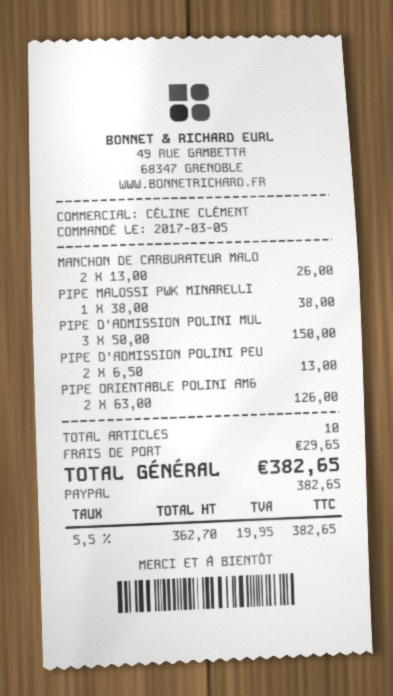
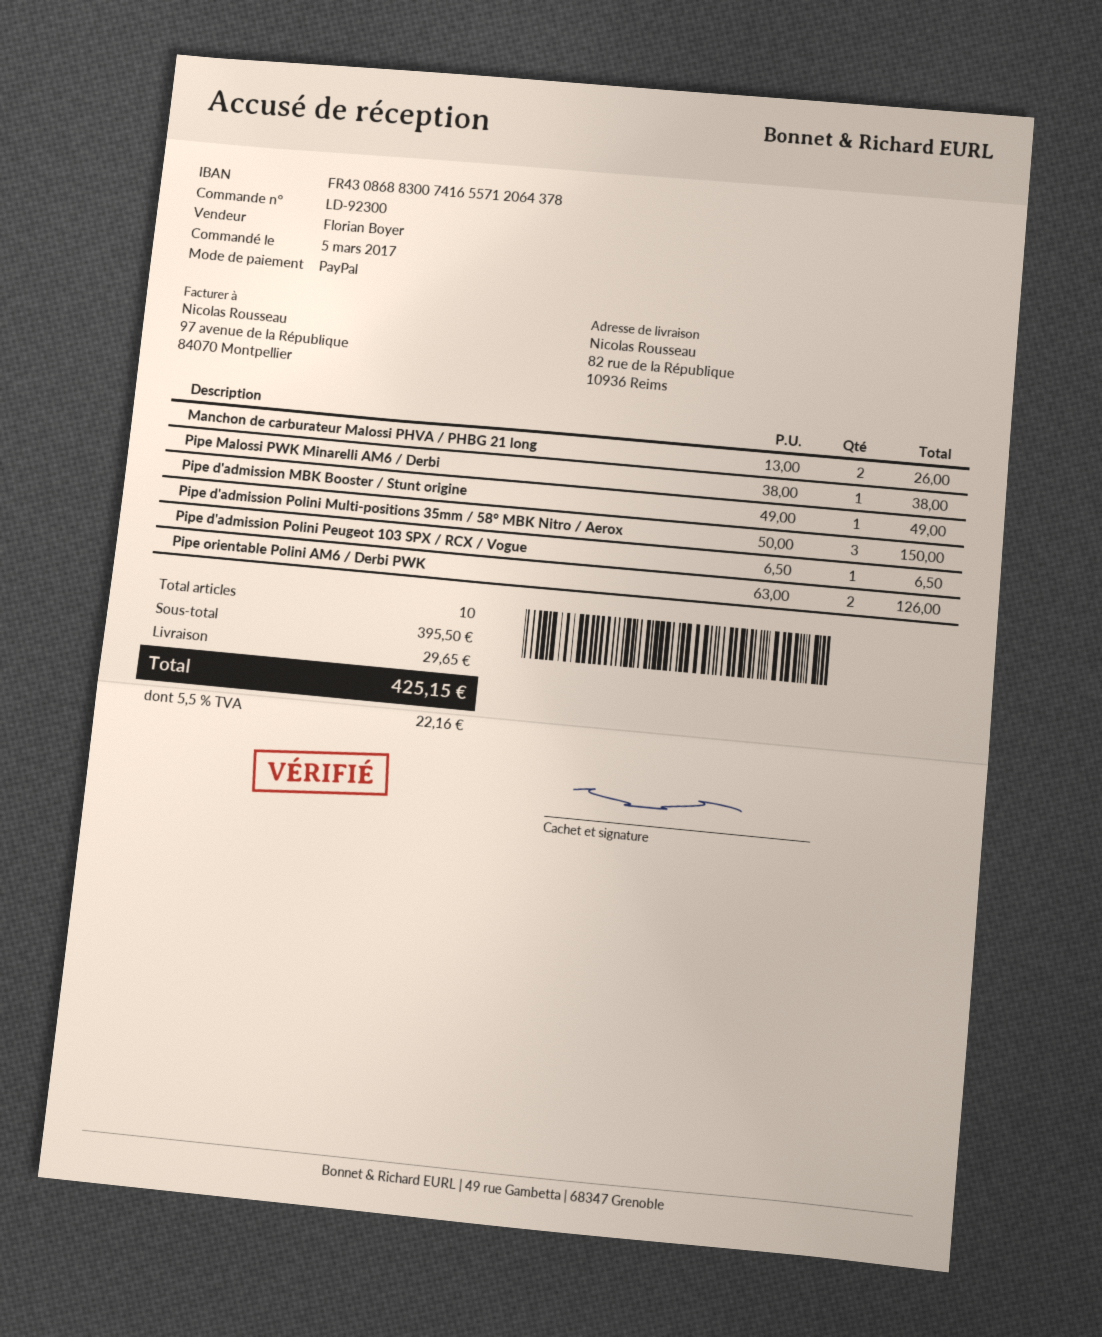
sales rep: CÉLINE CLÉMENT -> Florian Boyer
PIPE D'ADMISSION POLINI PEU: 2 x 6.50 = 13.00 -> 1 x 6.50 = 6.50
Pipe d'admission MBK Booster / Stunt origine: none -> 1 x 49.00 = 49.00
tax: 5.5% = 19.95 -> 5.5% = 22.16
total: 382.65 -> 425.15

